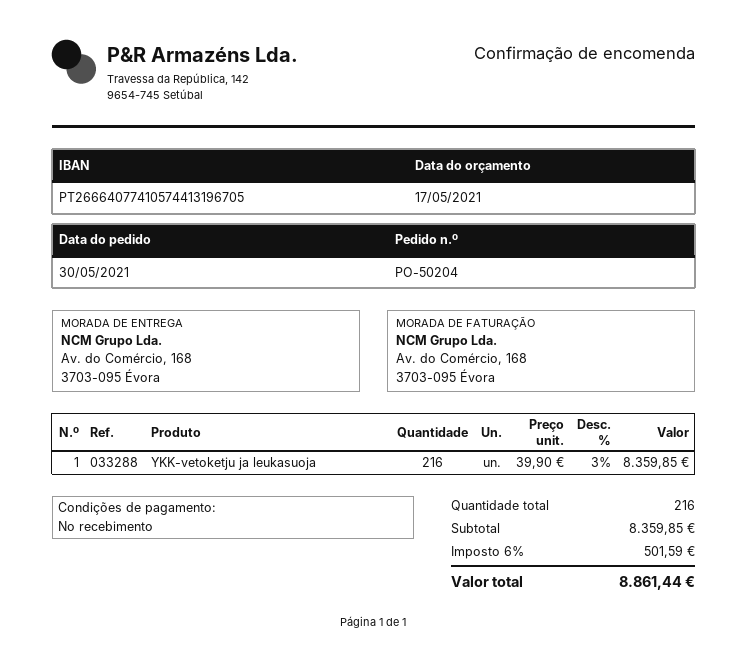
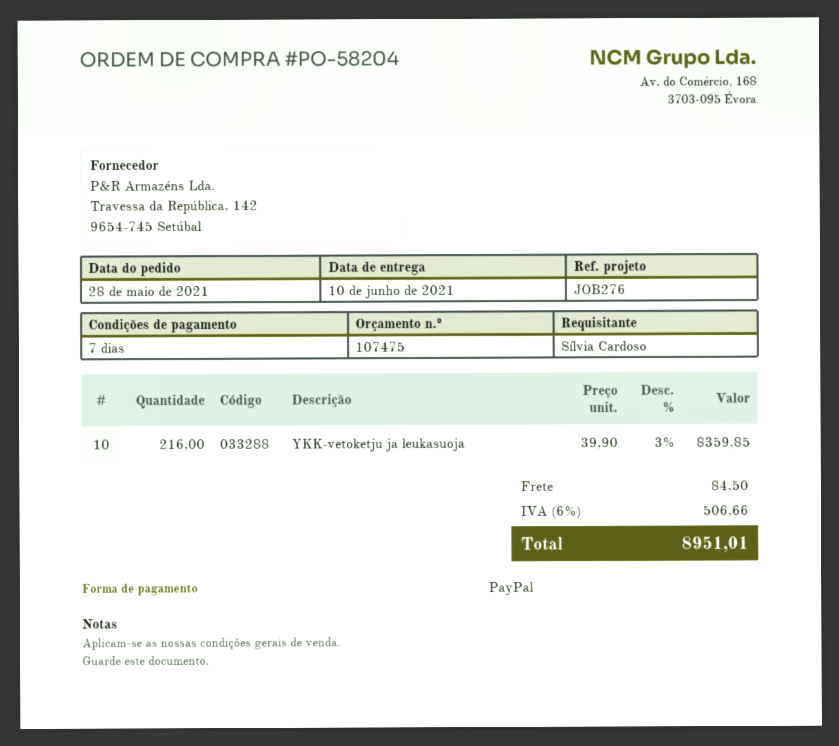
order number: PO-50204 -> PO-58204
order date: 2021-05-30 -> 2021-05-28
payment terms: on receipt -> 7 days
shipping: none -> 84.50
tax: 6% = 501.59 -> 6% = 506.66
total: 8861.44 -> 8951.01

